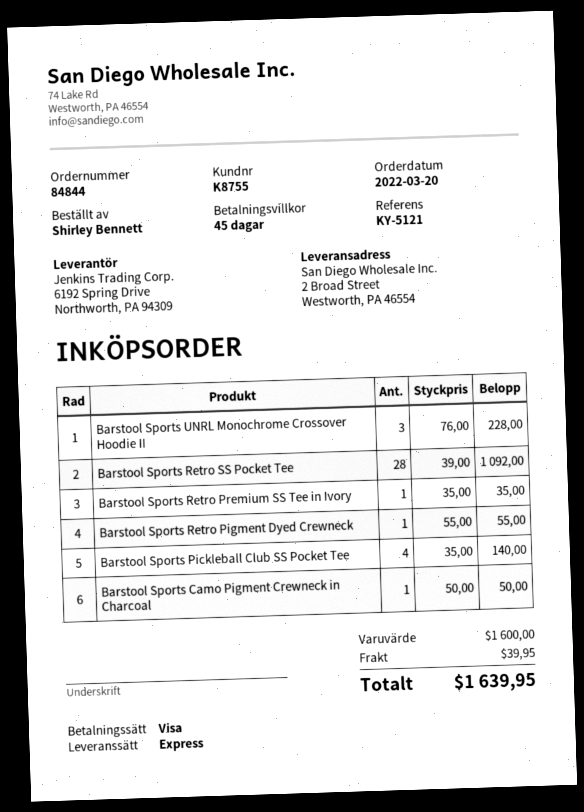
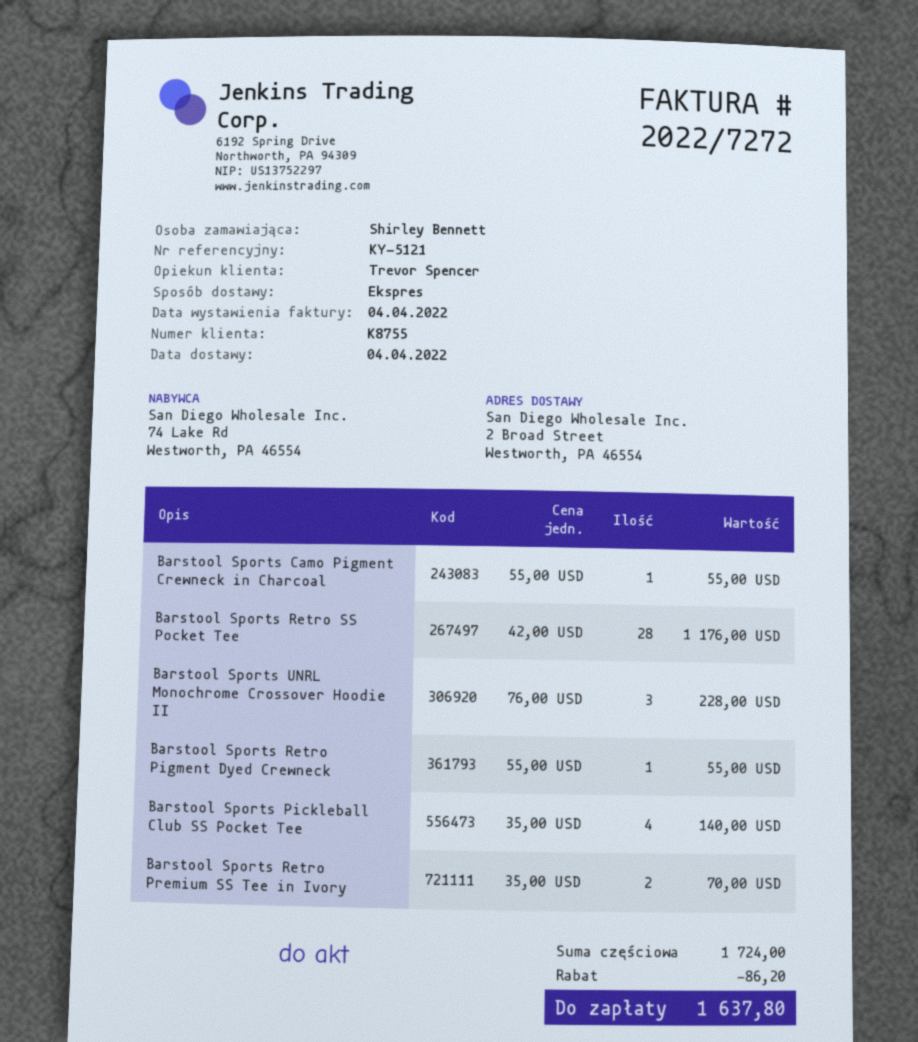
Barstool Sports Retro SS Pocket Tee: 28 x 39.00 = 1092.00 -> 28 x 42.00 = 1176.00
Barstool Sports Retro Premium SS Tee in Ivory: 1 x 35.00 = 35.00 -> 2 x 35.00 = 70.00
Barstool Sports Camo Pigment Crewneck in Charcoal: 1 x 50.00 = 50.00 -> 1 x 55.00 = 55.00
subtotal: 1600.00 -> 1724.00
discount: none -> 86.20
shipping: 39.95 -> none
total: 1639.95 -> 1637.80

